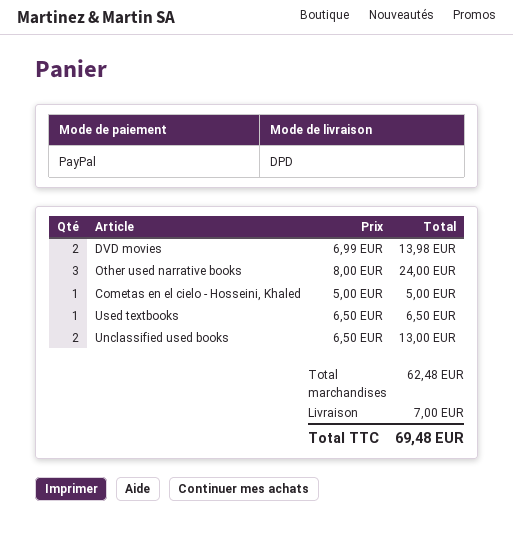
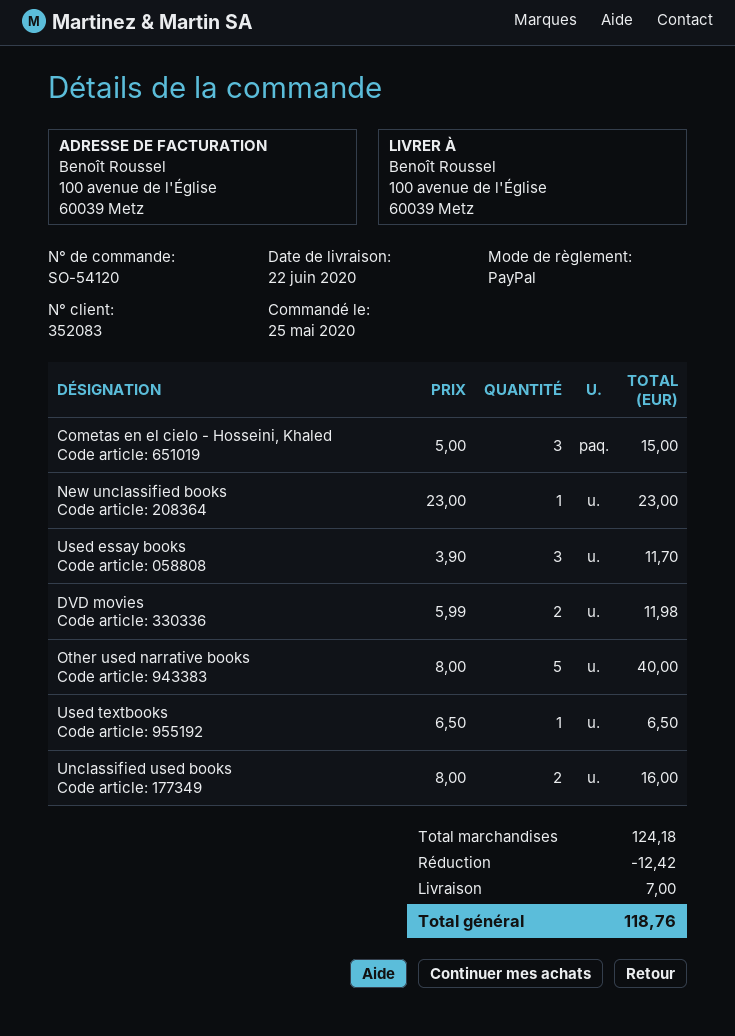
DVD movies: 2 x 6.99 = 13.98 -> 2 x 5.99 = 11.98
Other used narrative books: 3 x 8.00 = 24.00 -> 5 x 8.00 = 40.00
Cometas en el cielo - Hosseini, Khaled: 1 x 5.00 = 5.00 -> 3 x 5.00 = 15.00
Unclassified used books: 2 x 6.50 = 13.00 -> 2 x 8.00 = 16.00
New unclassified books: none -> 1 x 23.00 = 23.00
Used essay books: none -> 3 x 3.90 = 11.70
subtotal: 62.48 -> 124.18
discount: none -> 12.42
total: 69.48 -> 118.76

